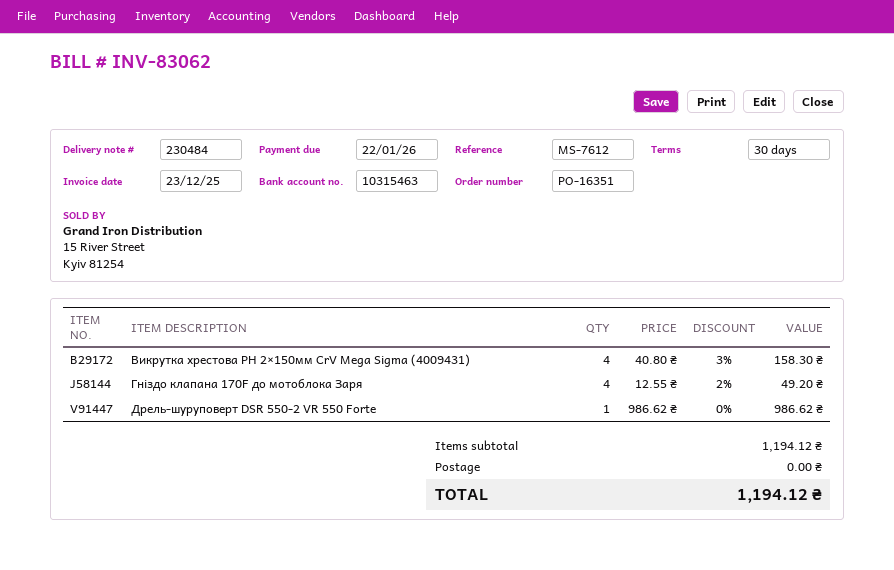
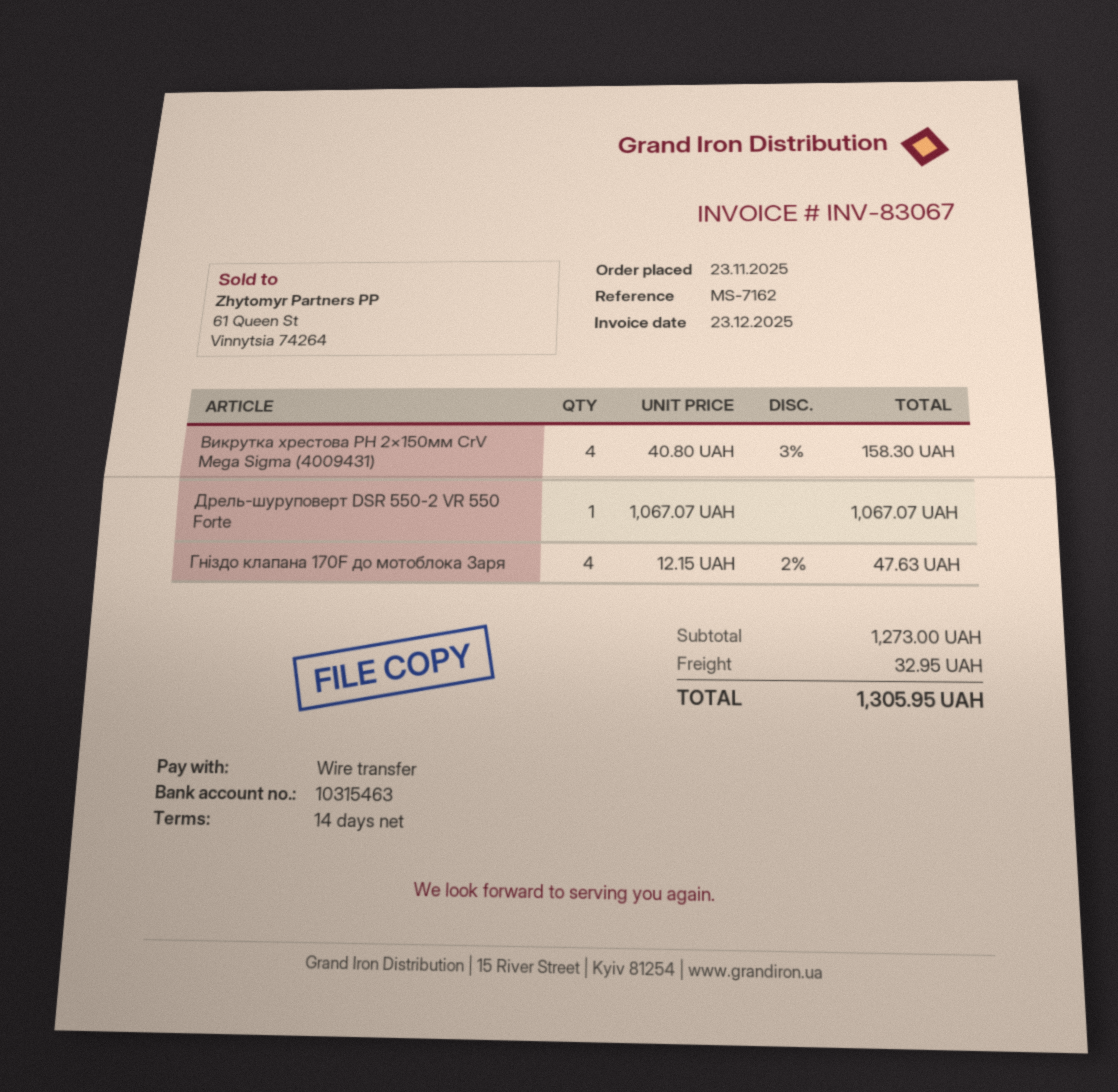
invoice number: INV-83062 -> INV-83067
payment terms: 30 days -> 14 days
reference: MS-7612 -> MS-7162
Гніздо клапана 170F до мотоблока Заря: 4 x 12.55 - 2% = 49.20 -> 4 x 12.15 - 2% = 47.63
Дрель-шуруповерт DSR 550-2 VR 550 Forte: 1 x 986.62 = 986.62 -> 1 x 1067.07 = 1067.07
subtotal: 1194.12 -> 1273.00
shipping: 0.00 -> 32.95
total: 1194.12 -> 1305.95

